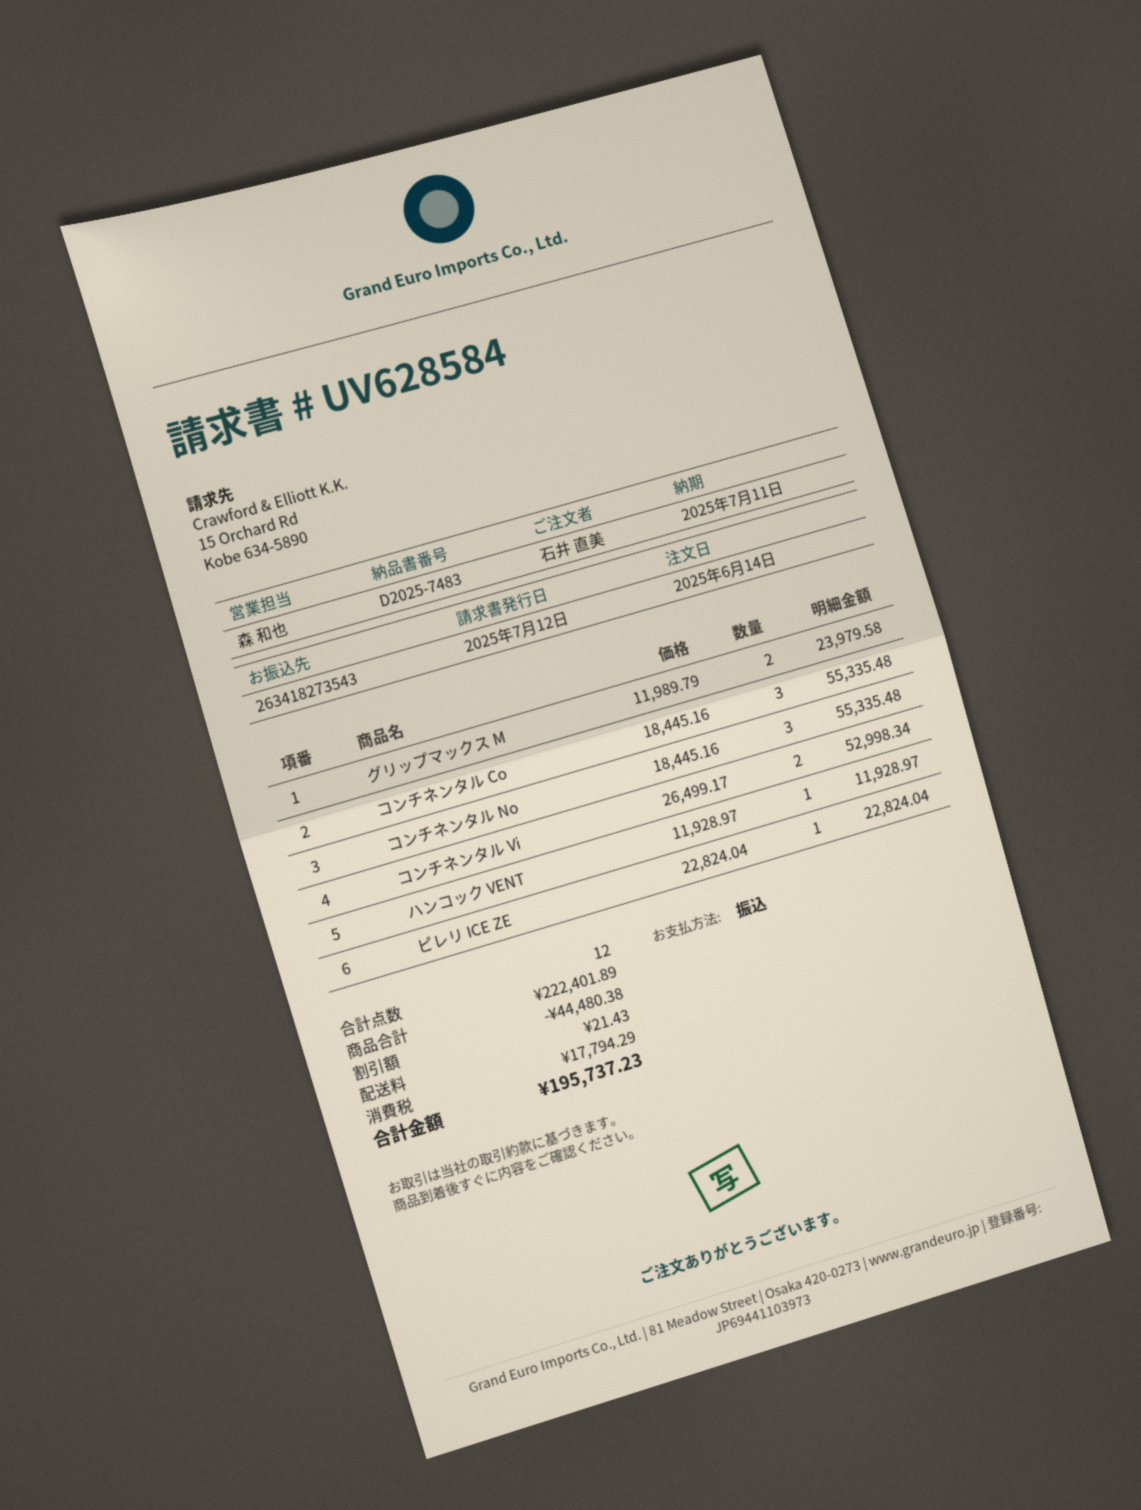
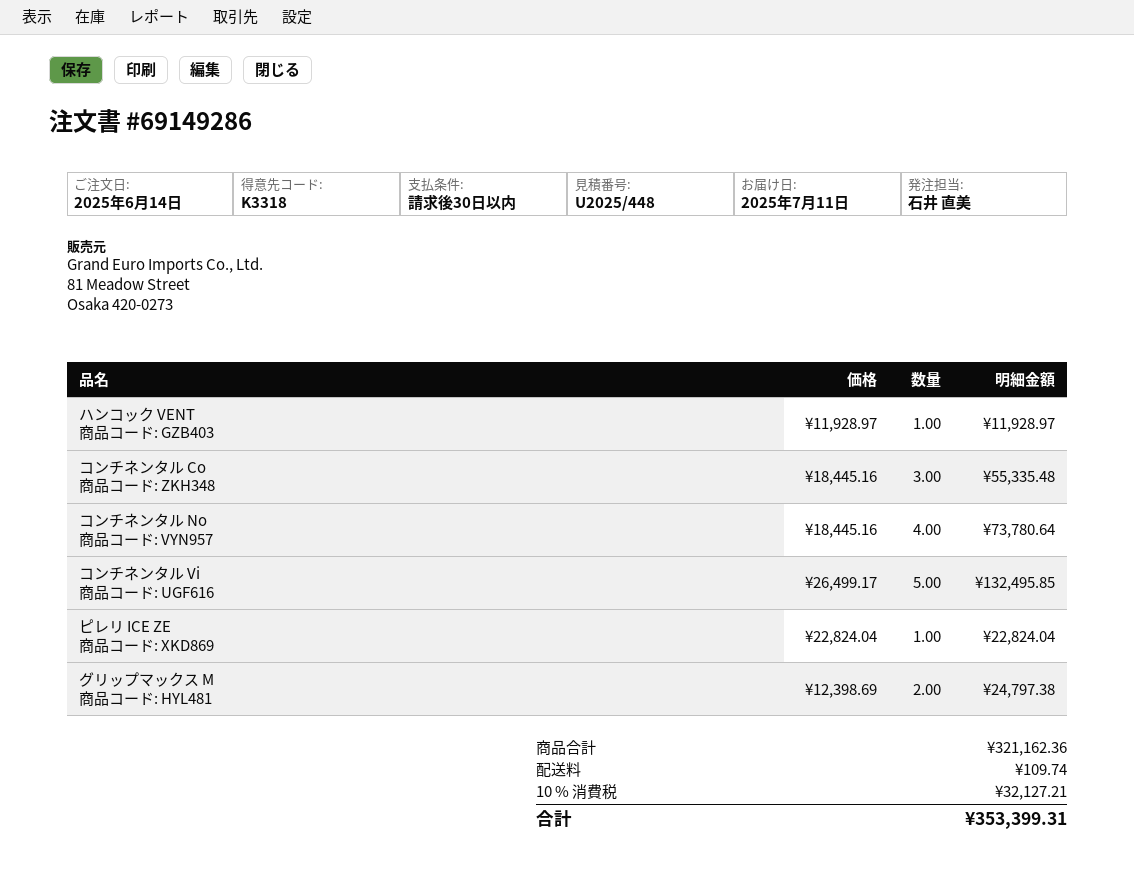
グリップマックス M: 2 x 11989.79 = 23979.58 -> 2 x 12398.69 = 24797.38
コンチネンタル No: 3 x 18445.16 = 55335.48 -> 4 x 18445.16 = 73780.64
コンチネンタル Vi: 2 x 26499.17 = 52998.34 -> 5 x 26499.17 = 132495.85
subtotal: 222401.89 -> 321162.36
discount: 44480.38 -> none
shipping: 21.43 -> 109.74
tax: 17794.29 -> 32127.21
total: 195737.23 -> 353399.31

